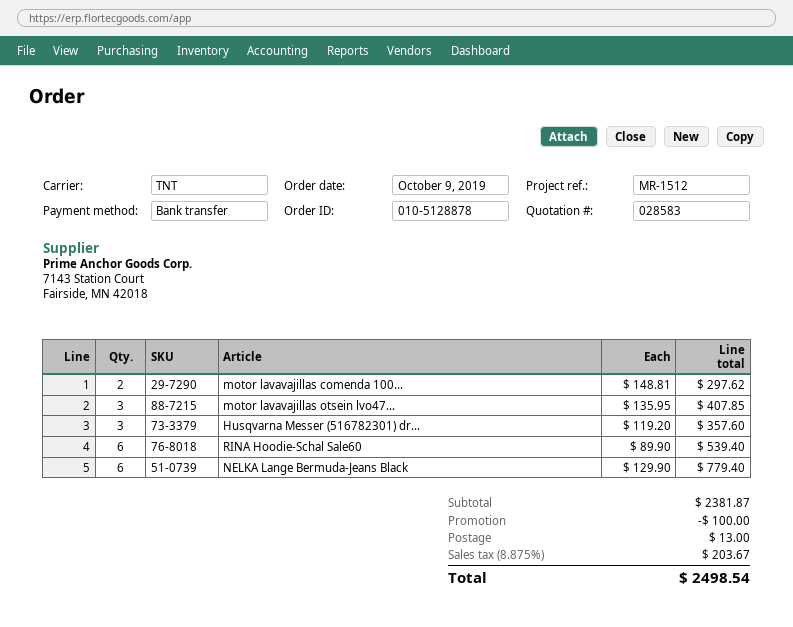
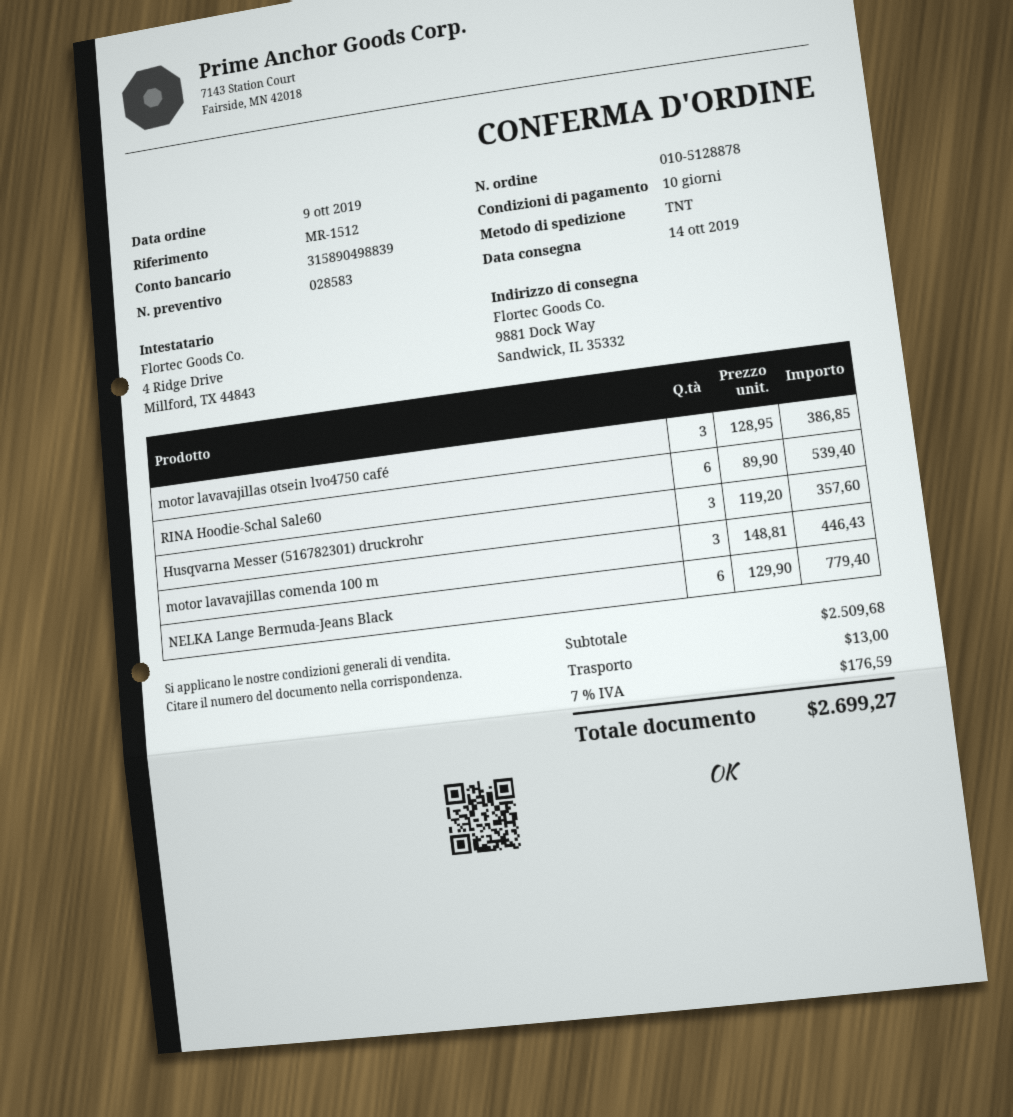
motor lavavajillas comenda 100...: 2 x 148.81 = 297.62 -> 3 x 148.81 = 446.43
motor lavavajillas otsein lvo47...: 3 x 135.95 = 407.85 -> 3 x 128.95 = 386.85
subtotal: 2381.87 -> 2509.68
discount: 100.00 -> none
tax: 8.875% = 203.67 -> 7% = 176.59
total: 2498.54 -> 2699.27

